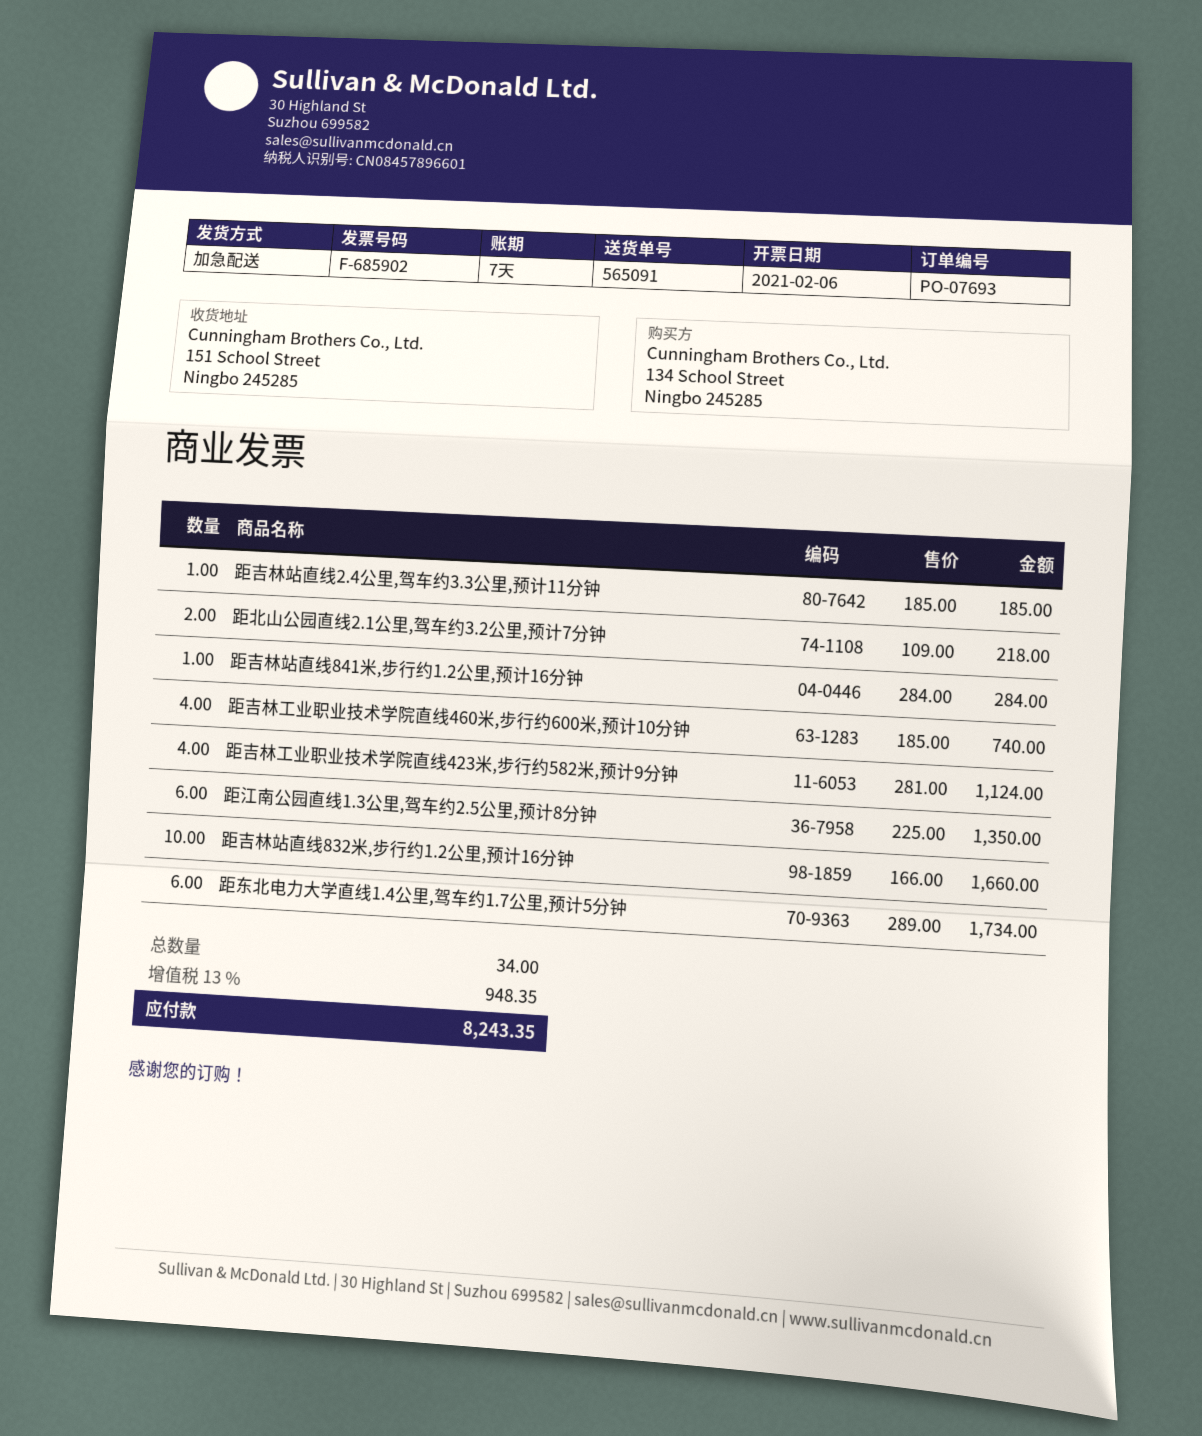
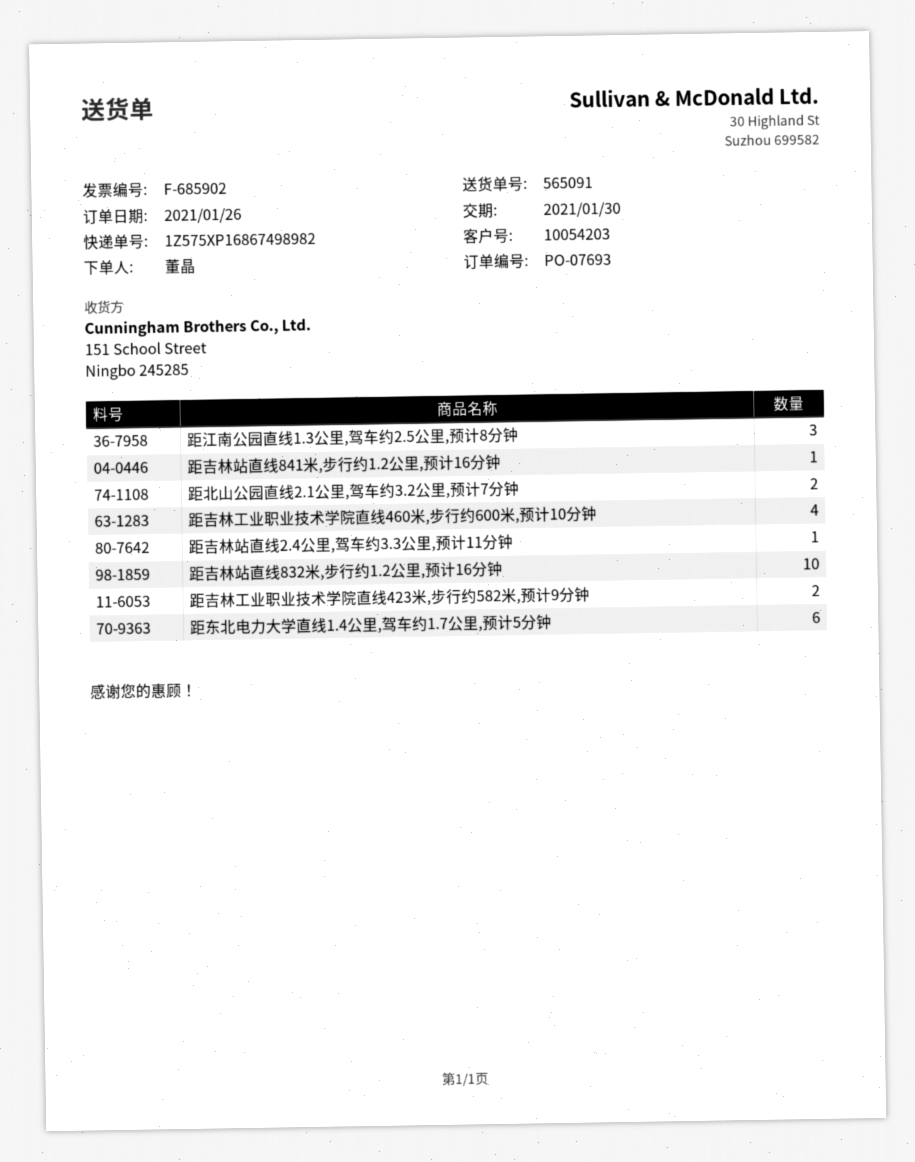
距吉林工业职业技术学院直线423米,步行约582米,预计9分钟: 4 -> 2
距江南公园直线1.3公里,驾车约2.5公里,预计8分钟: 6 -> 3

